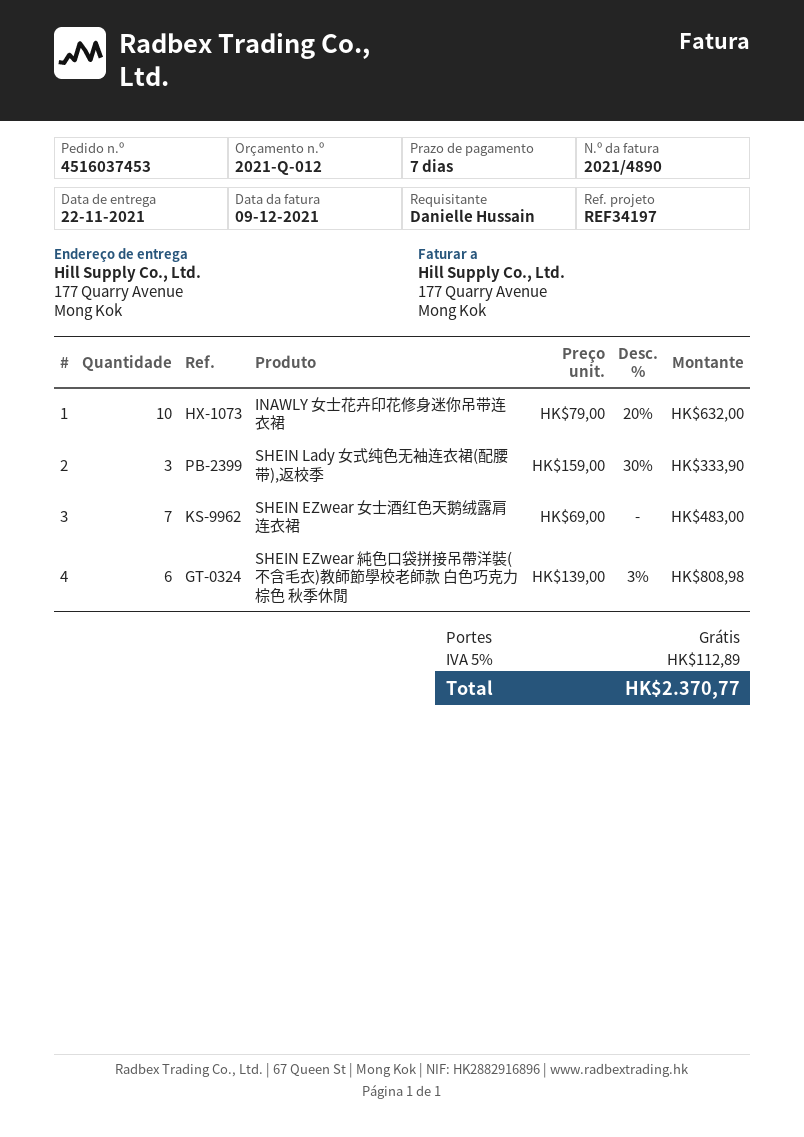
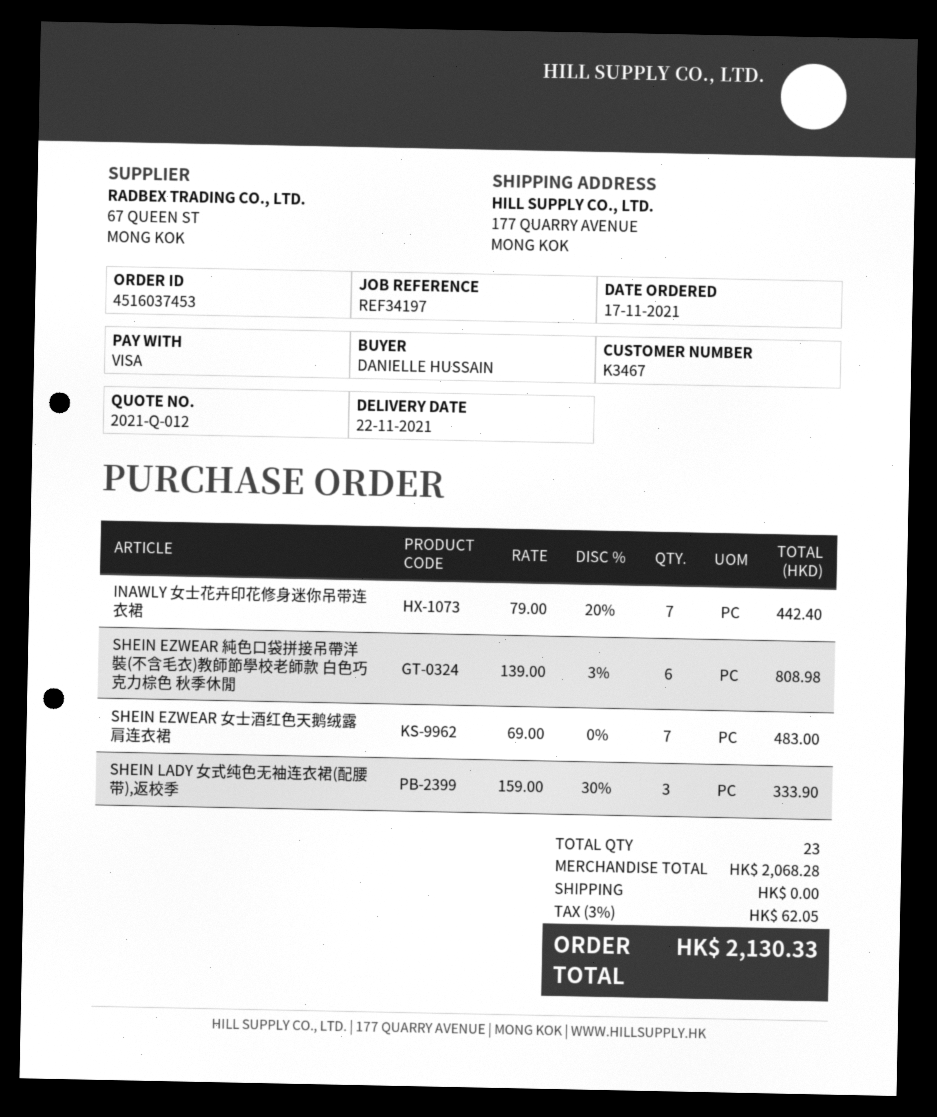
INAWLY 女士花卉印花修身迷你吊带连衣裙: 10 x 79.00 - 20% = 632.00 -> 7 x 79.00 - 20% = 442.40
tax: 5% = 112.89 -> 3% = 62.05
total: 2370.77 -> 2130.33

